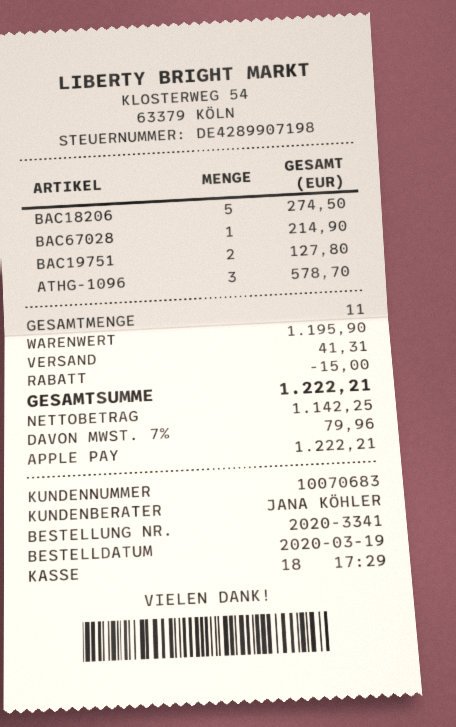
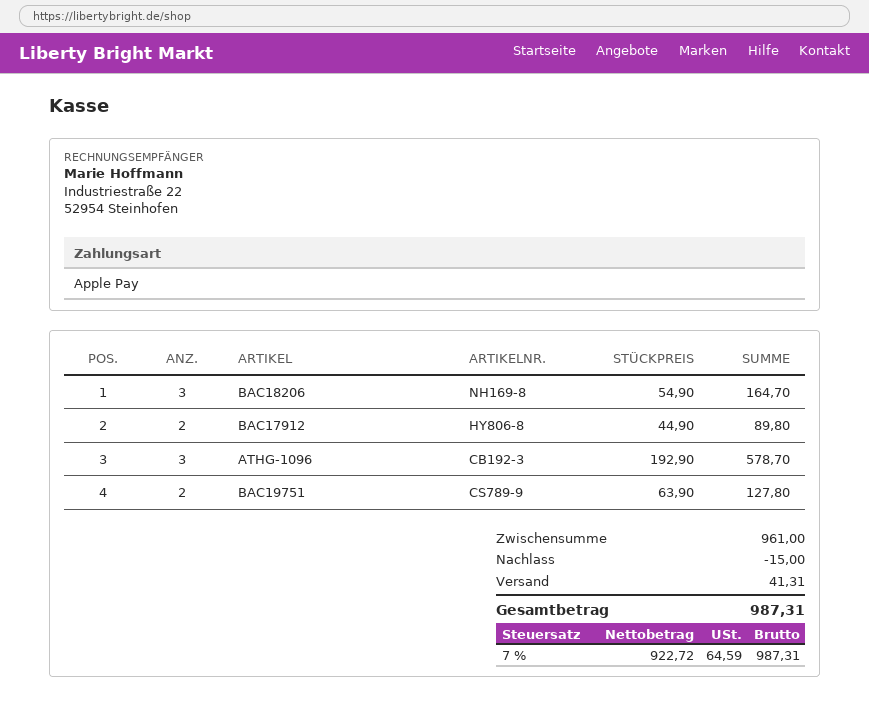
BAC18206: 5 for 274.50 -> 3 for 164.70
BAC67028: 1 for 214.90 -> none
BAC17912: none -> 2 for 89.80
subtotal: 1195.90 -> 961.00
net: 1142.25 -> 922.72
tax: 7% = 79.96 -> 7% = 64.59
total: 1222.21 -> 987.31

